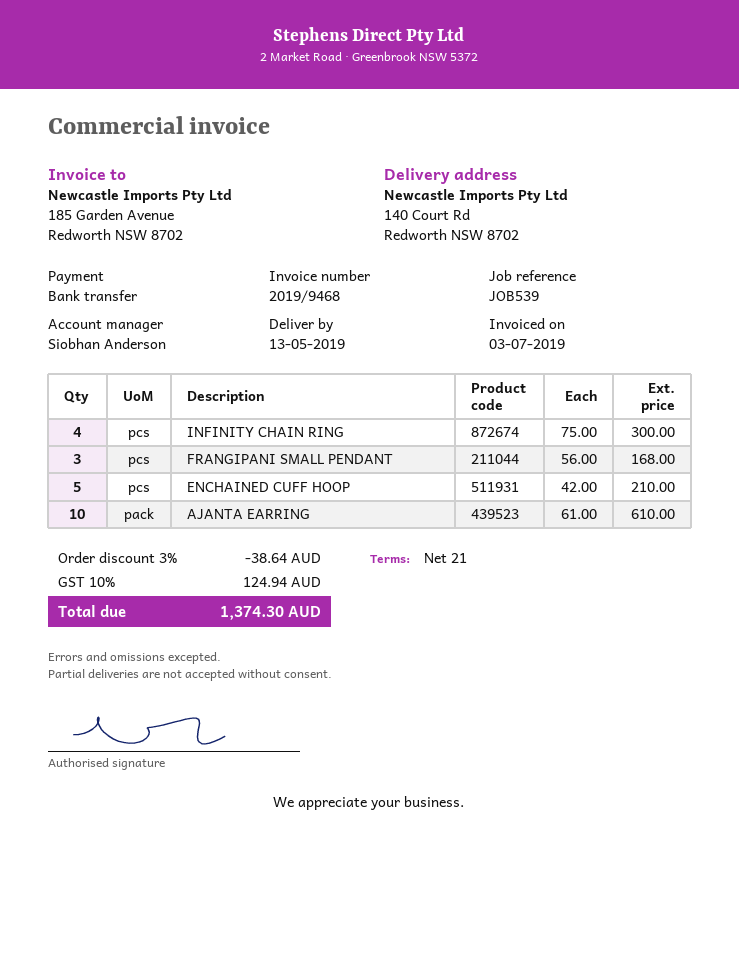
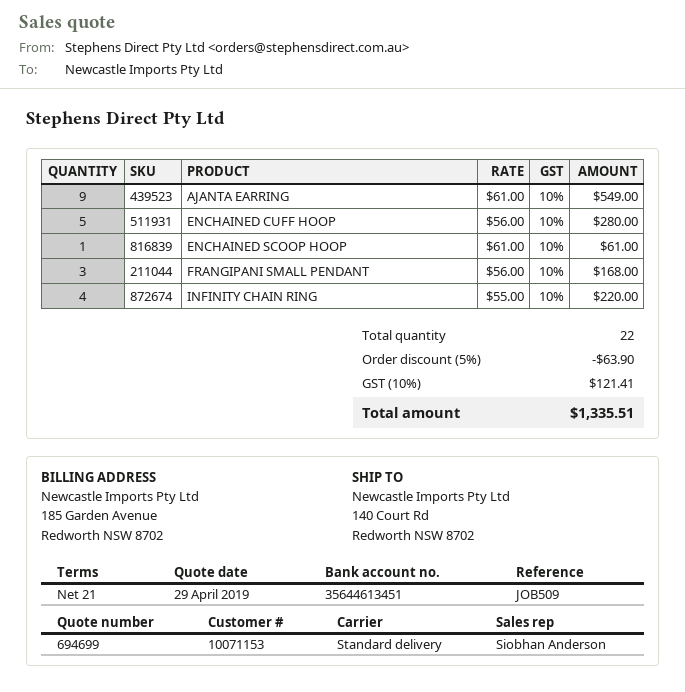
reference: JOB539 -> JOB509
INFINITY CHAIN RING: 4 x 75.00 = 300.00 -> 4 x 55.00 = 220.00
ENCHAINED CUFF HOOP: 5 x 42.00 = 210.00 -> 5 x 56.00 = 280.00
AJANTA EARRING: 10 x 61.00 = 610.00 -> 9 x 61.00 = 549.00
ENCHAINED SCOOP HOOP: none -> 1 x 61.00 = 61.00
discount: 3% = 38.64 -> 5% = 63.90
tax: 10% = 124.94 -> 10% = 121.41
total: 1374.30 -> 1335.51

